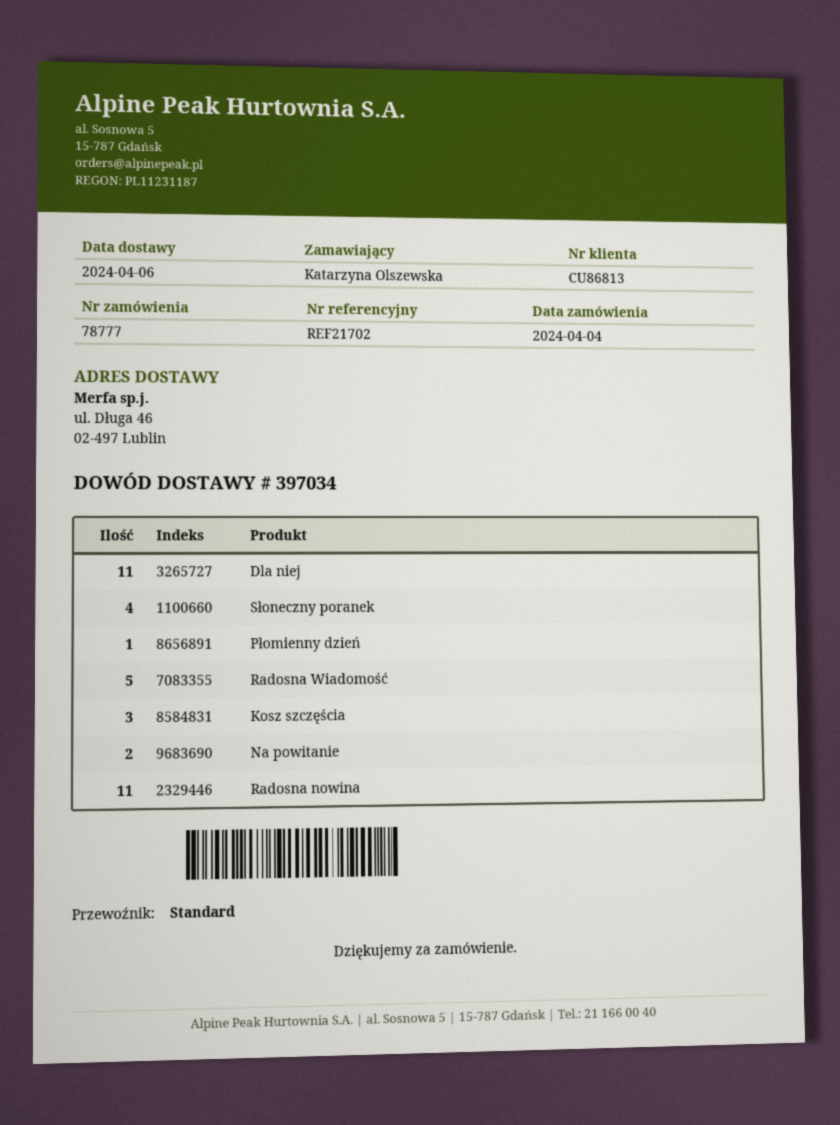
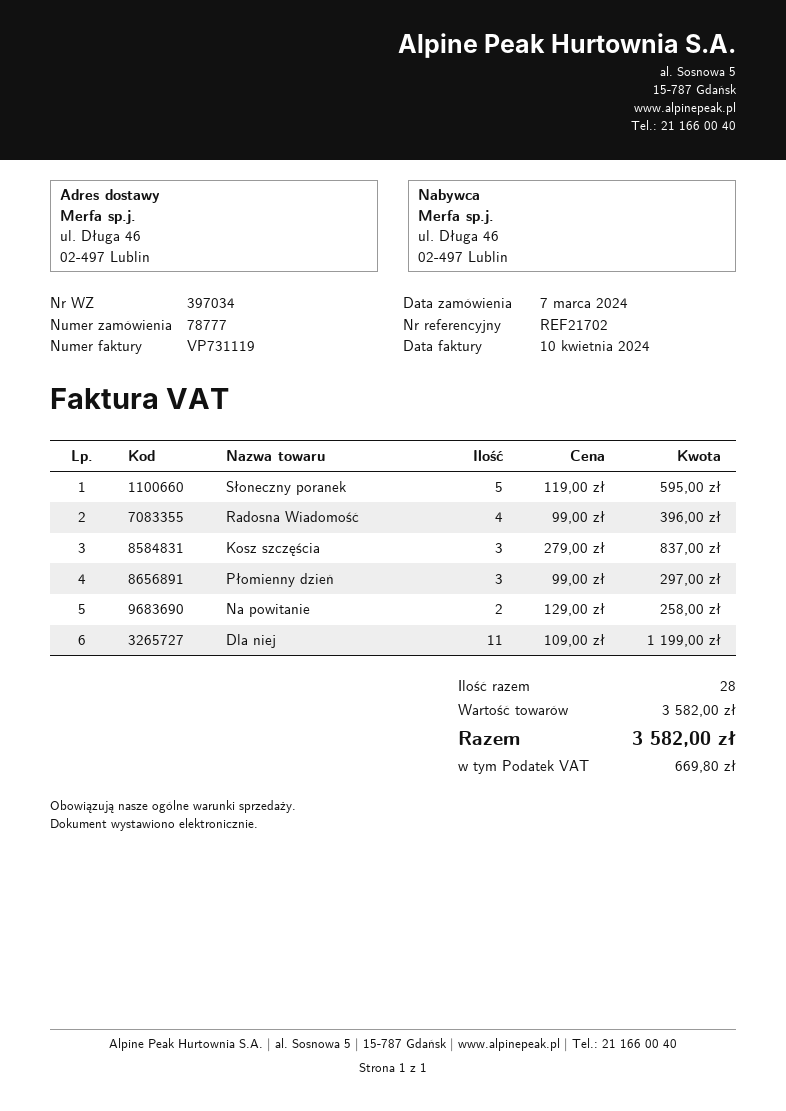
order date: 2024-04-04 -> 2024-03-07
Słoneczny poranek: 4 -> 5
Płomienny dzień: 1 -> 3
Radosna Wiadomość: 5 -> 4
Radosna nowina: 11 -> none

